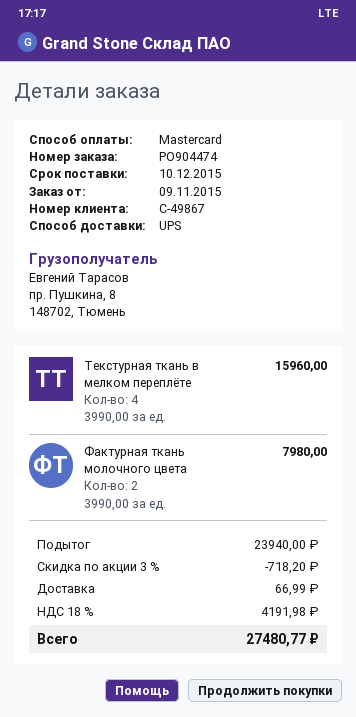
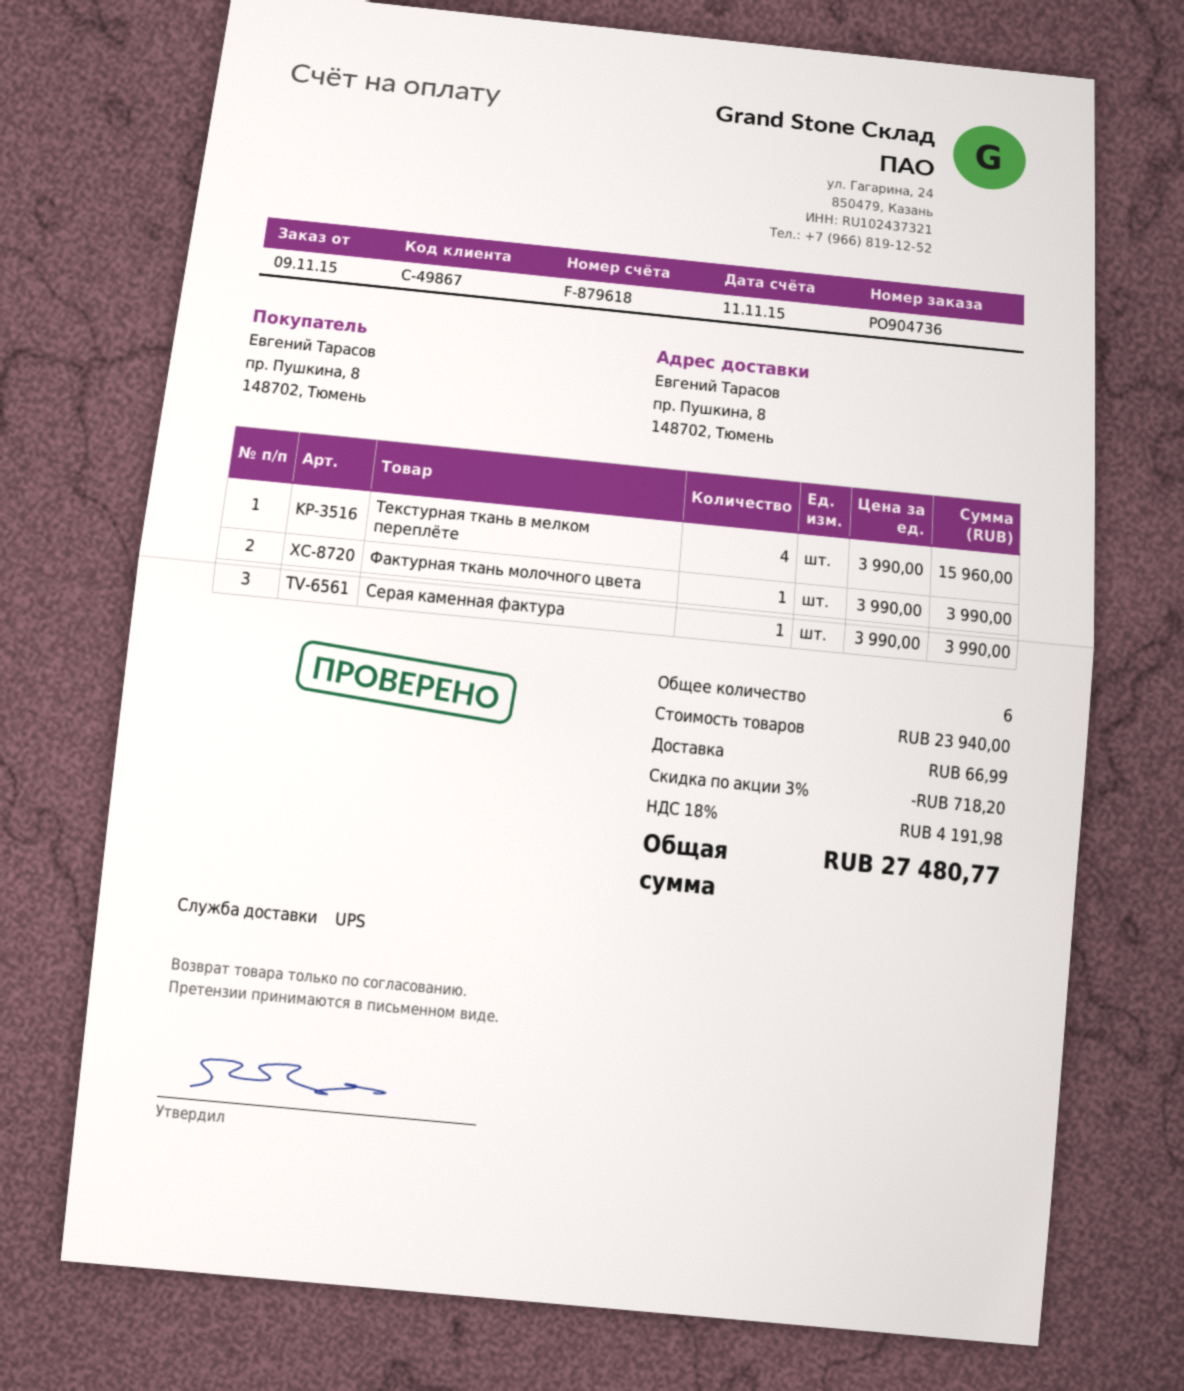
order number: PO904474 -> PO904736
Фактурная ткань молочного цвета: 2 x 3990.00 = 7980.00 -> 1 x 3990.00 = 3990.00
Серая каменная фактура: none -> 1 x 3990.00 = 3990.00

